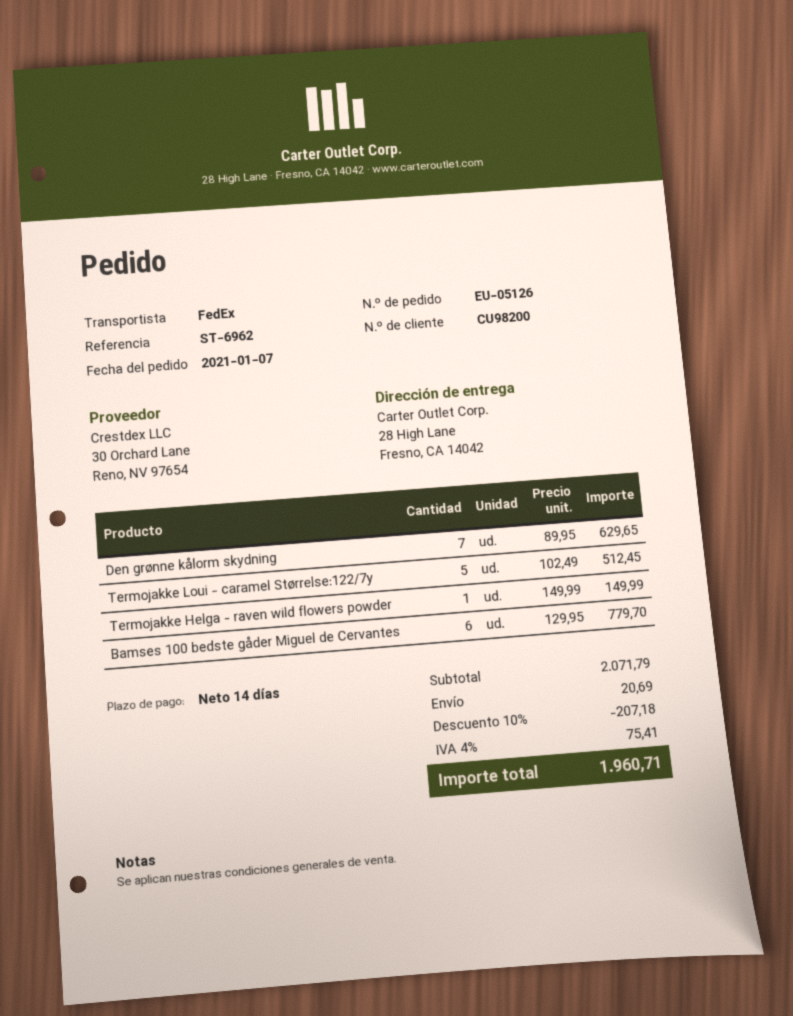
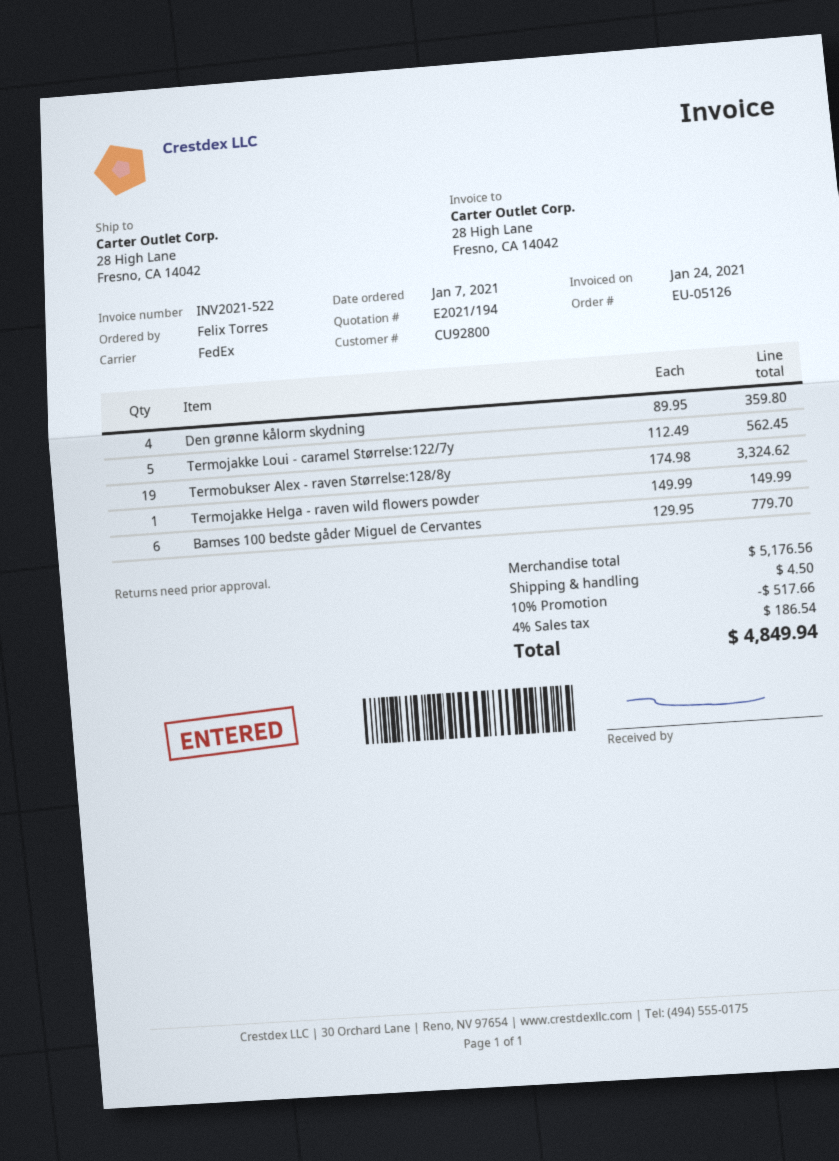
customer number: CU98200 -> CU92800
Den grønne kålorm skydning: 7 x 89.95 = 629.65 -> 4 x 89.95 = 359.80
Termojakke Loui - caramel Størrelse:122/7y: 5 x 102.49 = 512.45 -> 5 x 112.49 = 562.45
Termobukser Alex - raven Størrelse:128/8y: none -> 19 x 174.98 = 3324.62
subtotal: 2071.79 -> 5176.56
discount: 10% = 207.18 -> 10% = 517.66
shipping: 20.69 -> 4.50
tax: 4% = 75.41 -> 4% = 186.54
total: 1960.71 -> 4849.94

